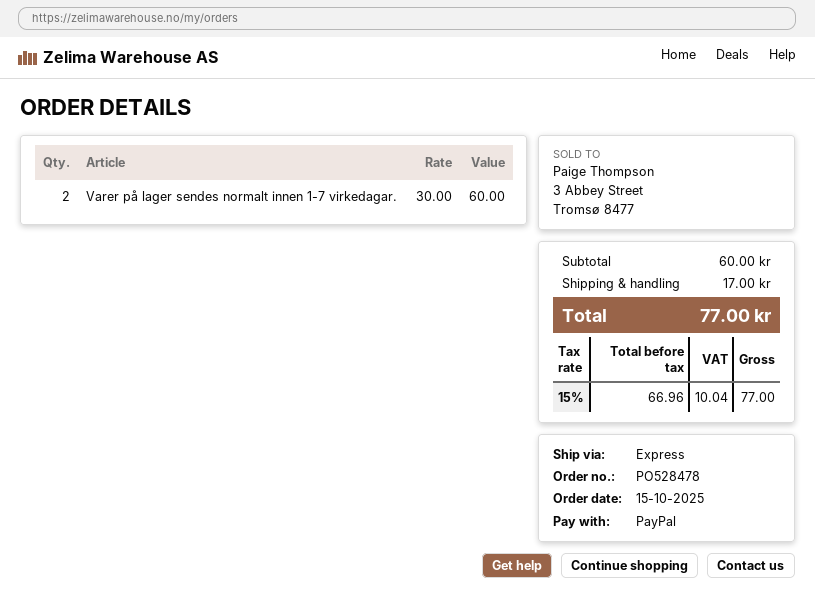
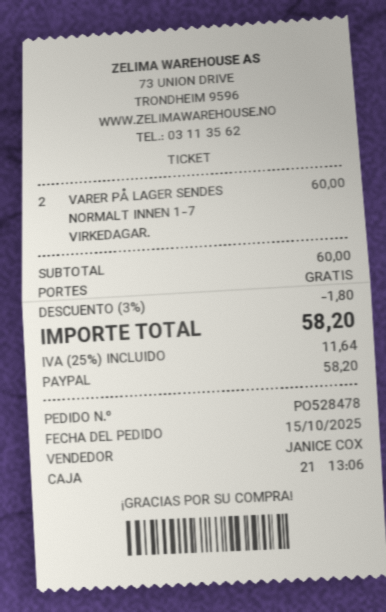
discount: none -> 3% = 1.80
shipping: 17.00 -> 0.00
tax: 15% = 10.04 -> 25% = 11.64
total: 77.00 -> 58.20

